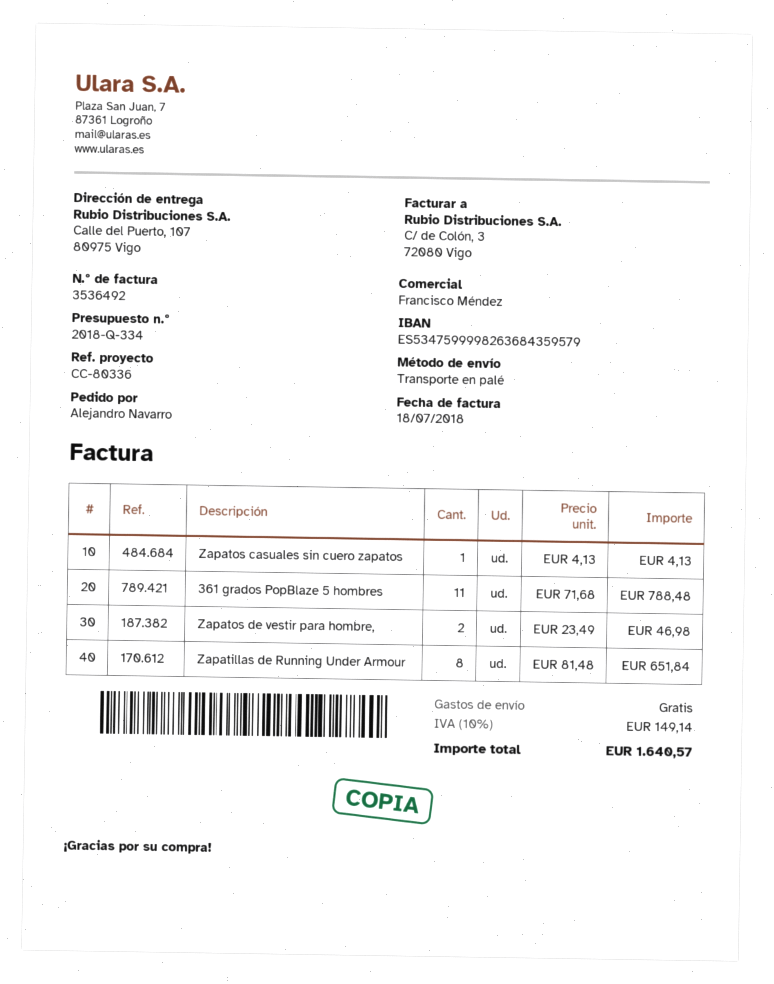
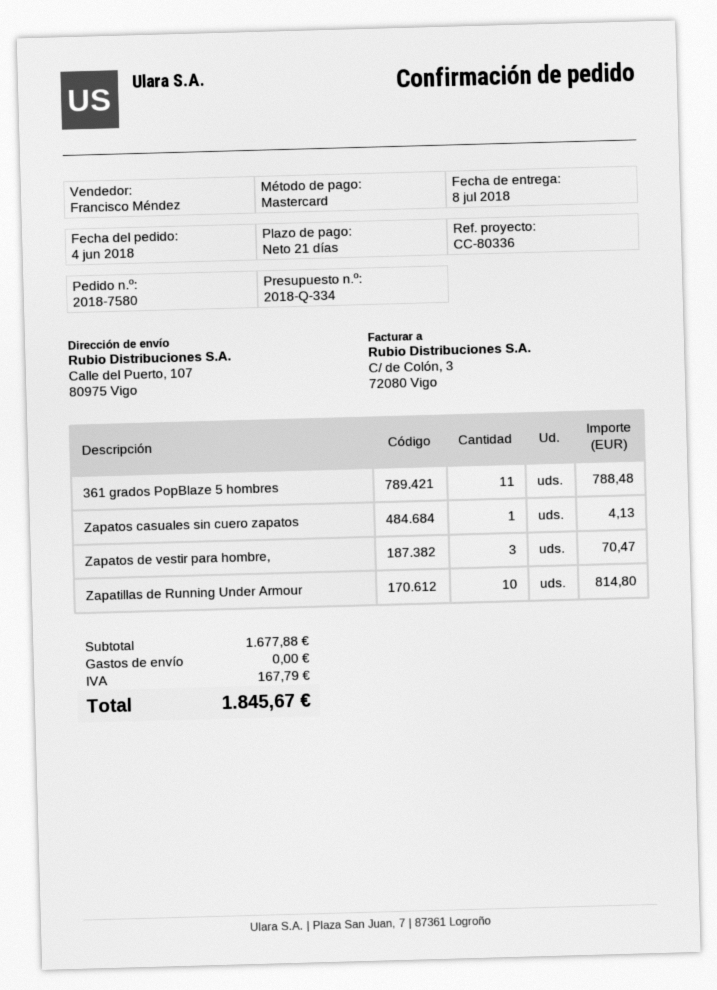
Zapatos de vestir para hombre,: 2 for 46.98 -> 3 for 70.47
Zapatillas de Running Under Armour: 8 for 651.84 -> 10 for 814.80
tax: 149.14 -> 167.79
total: 1640.57 -> 1845.67

